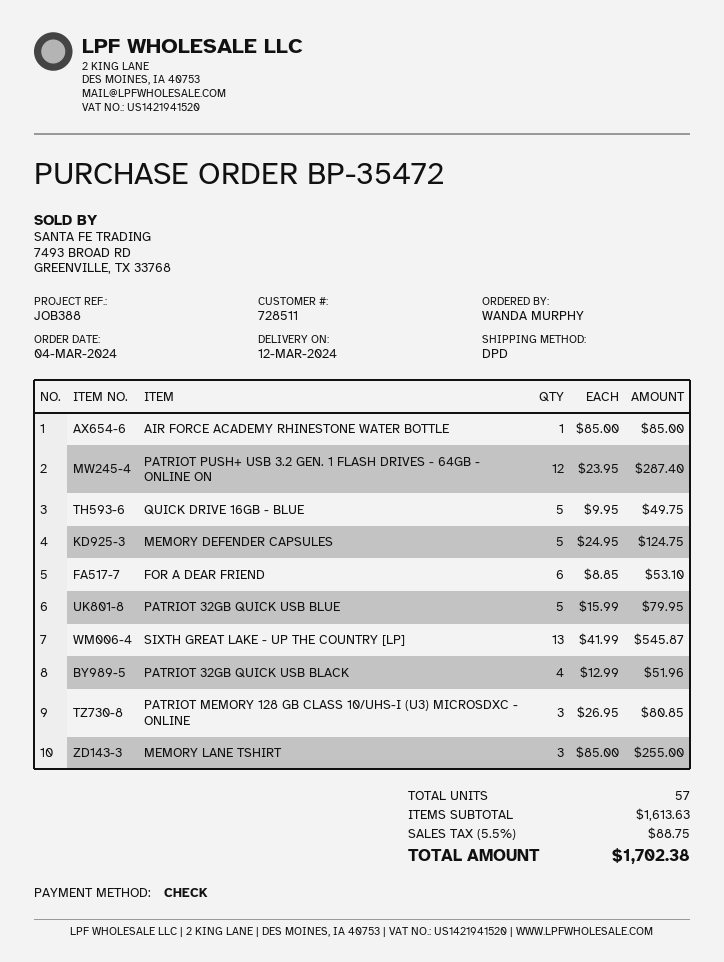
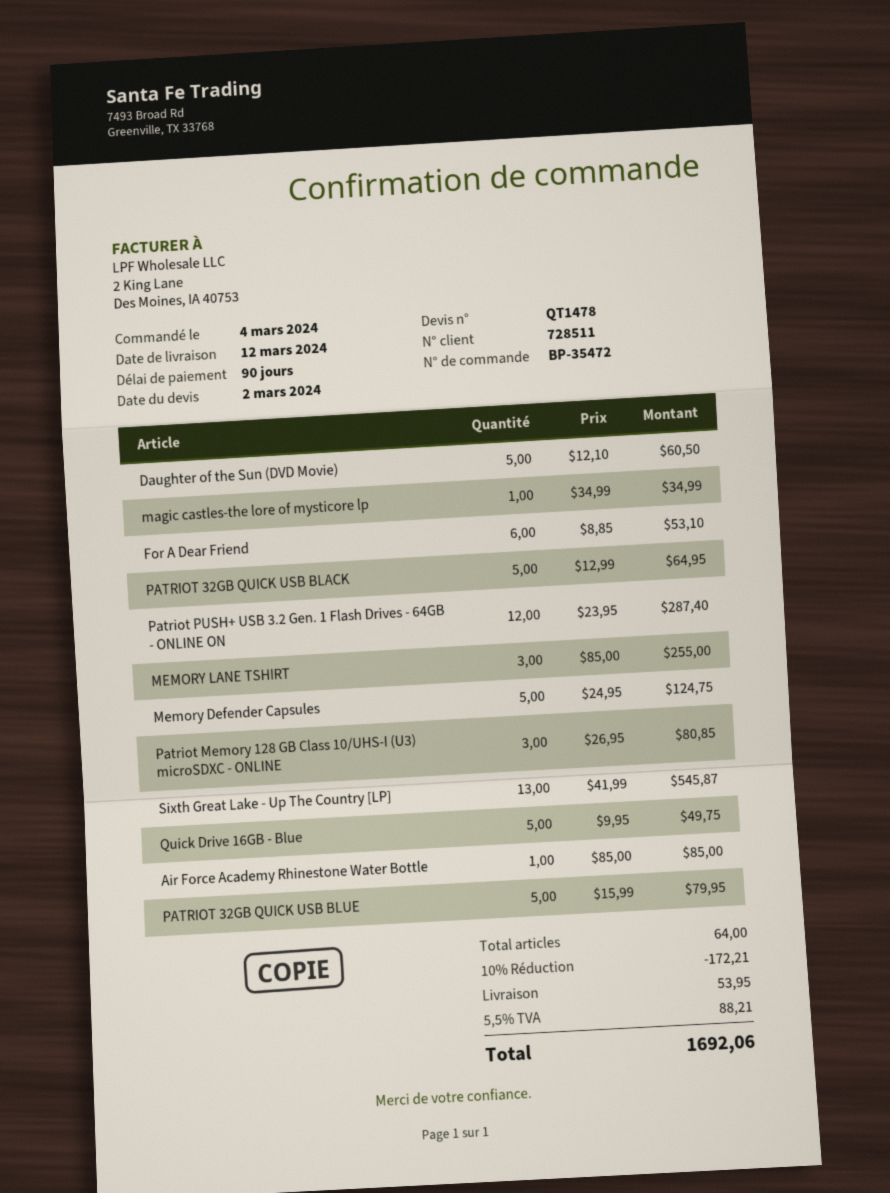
PATRIOT 32GB QUICK USB BLACK: 4 x 12.99 = 51.96 -> 5 x 12.99 = 64.95
Daughter of the Sun (DVD Movie): none -> 5 x 12.10 = 60.50
magic castles-the lore of mysticore lp: none -> 1 x 34.99 = 34.99
total quantity: 57 -> 64
discount: none -> 10% = 172.21
shipping: none -> 53.95
tax: 5.5% = 88.75 -> 5.5% = 88.21
total: 1702.38 -> 1692.06

